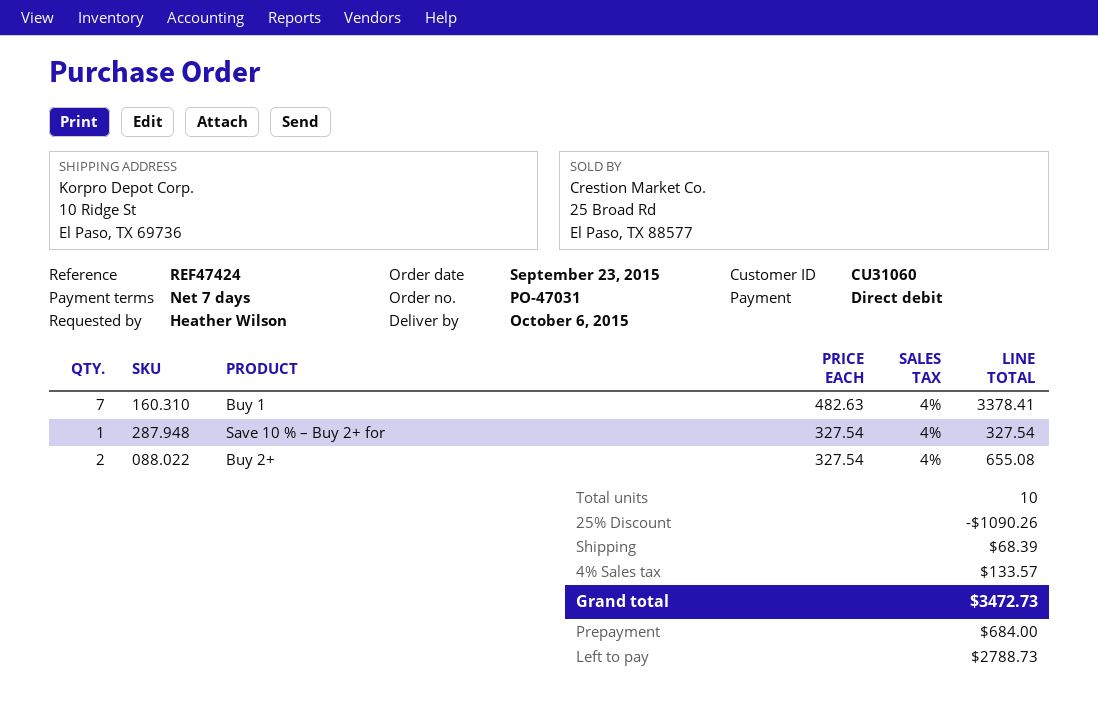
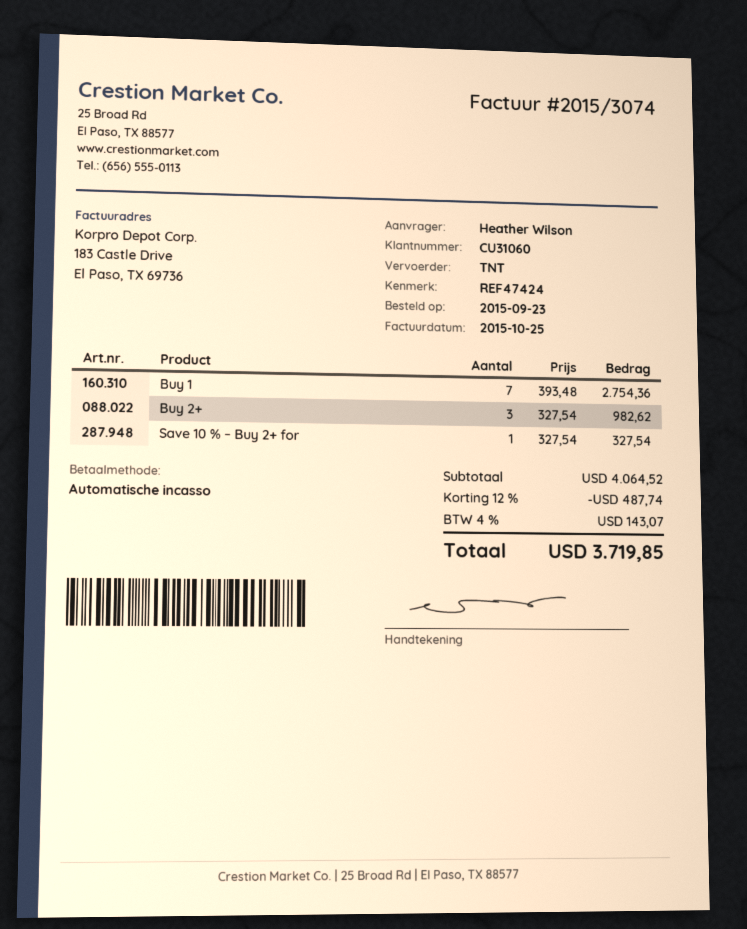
Buy 1: 7 x 482.63 = 3378.41 -> 7 x 393.48 = 2754.36
Buy 2+: 2 x 327.54 = 655.08 -> 3 x 327.54 = 982.62
discount: 25% = 1090.26 -> 12% = 487.74
shipping: 68.39 -> none
tax: 4% = 133.57 -> 4% = 143.07
total: 3472.73 -> 3719.85

